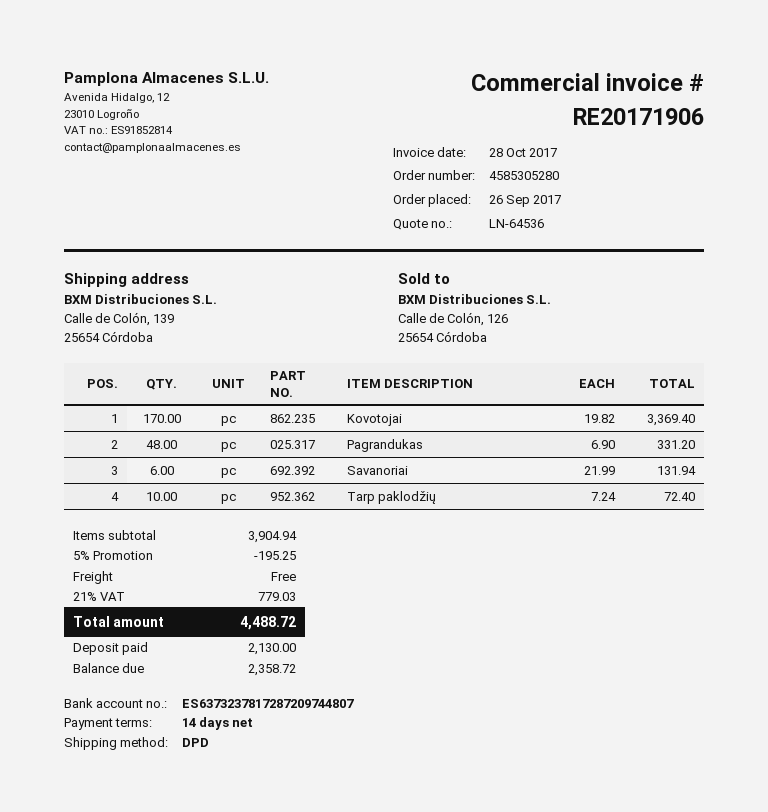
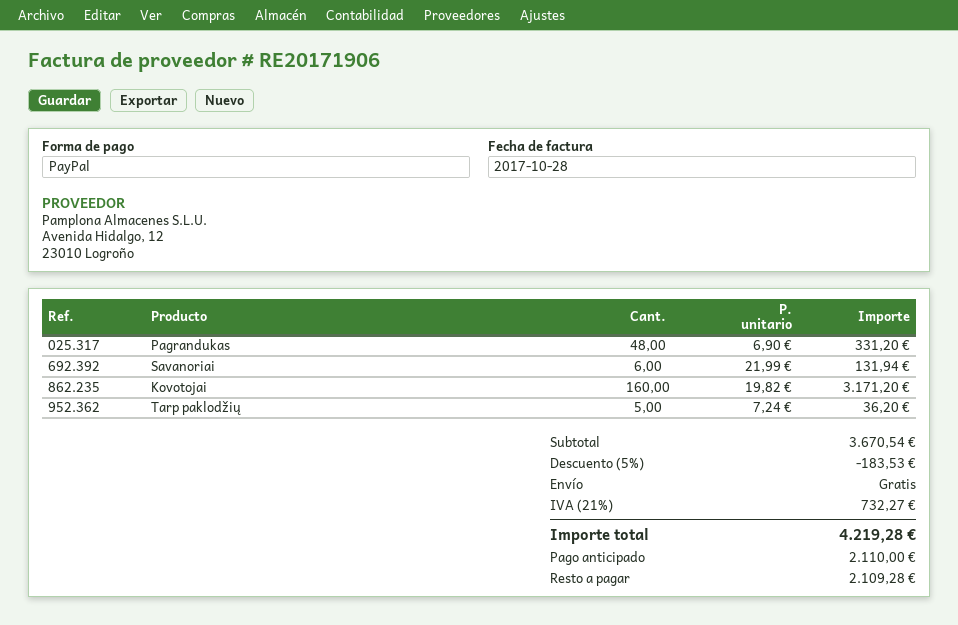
Kovotojai: 170 x 19.82 = 3369.40 -> 160 x 19.82 = 3171.20
Tarp paklodžių: 10 x 7.24 = 72.40 -> 5 x 7.24 = 36.20
subtotal: 3904.94 -> 3670.54
discount: 5% = 195.25 -> 5% = 183.53
tax: 21% = 779.03 -> 21% = 732.27
total: 4488.72 -> 4219.28
deposit: 2130.00 -> 2110.00
balance: 2358.72 -> 2109.28

